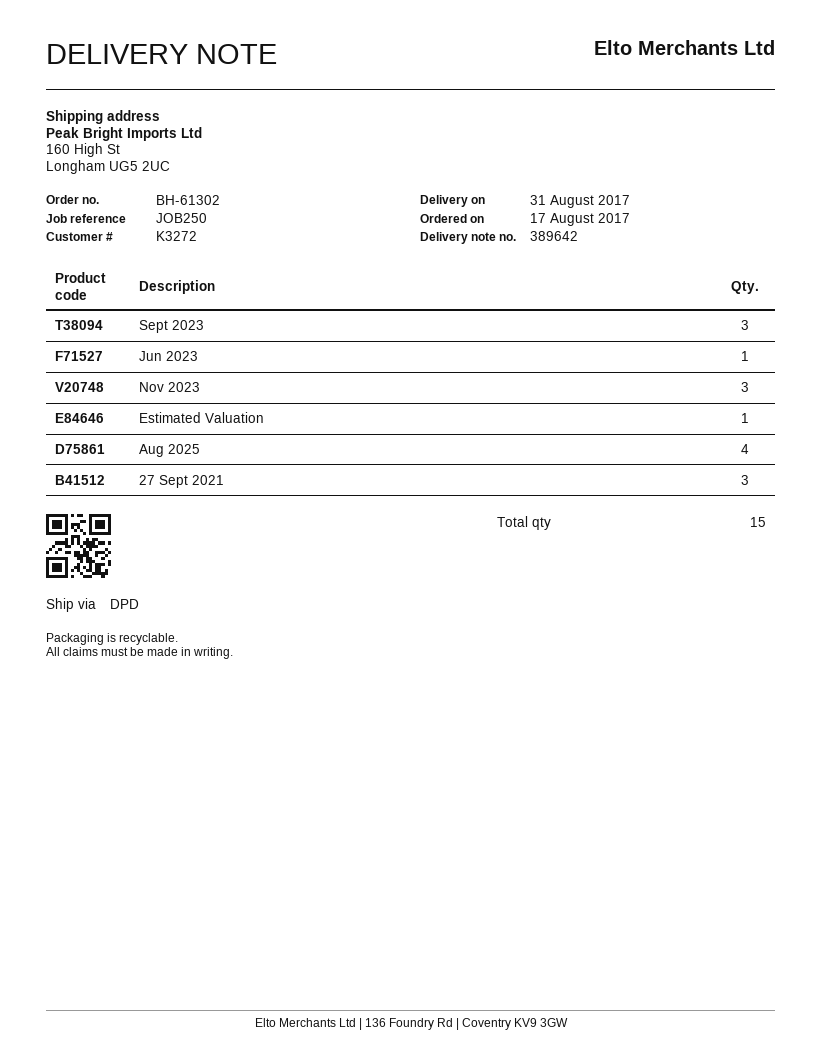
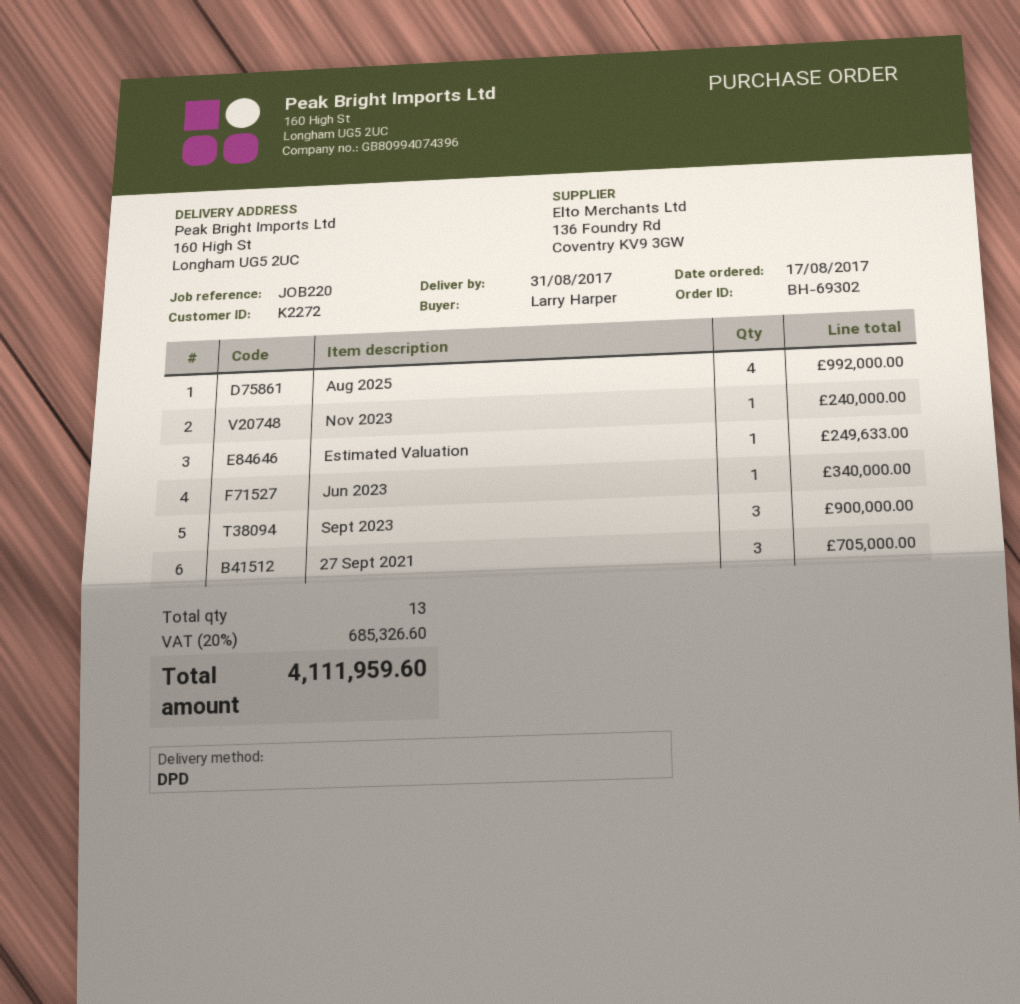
order number: BH-61302 -> BH-69302
customer number: K3272 -> K2272
reference: JOB250 -> JOB220
Nov 2023: 3 -> 1
total quantity: 15 -> 13

